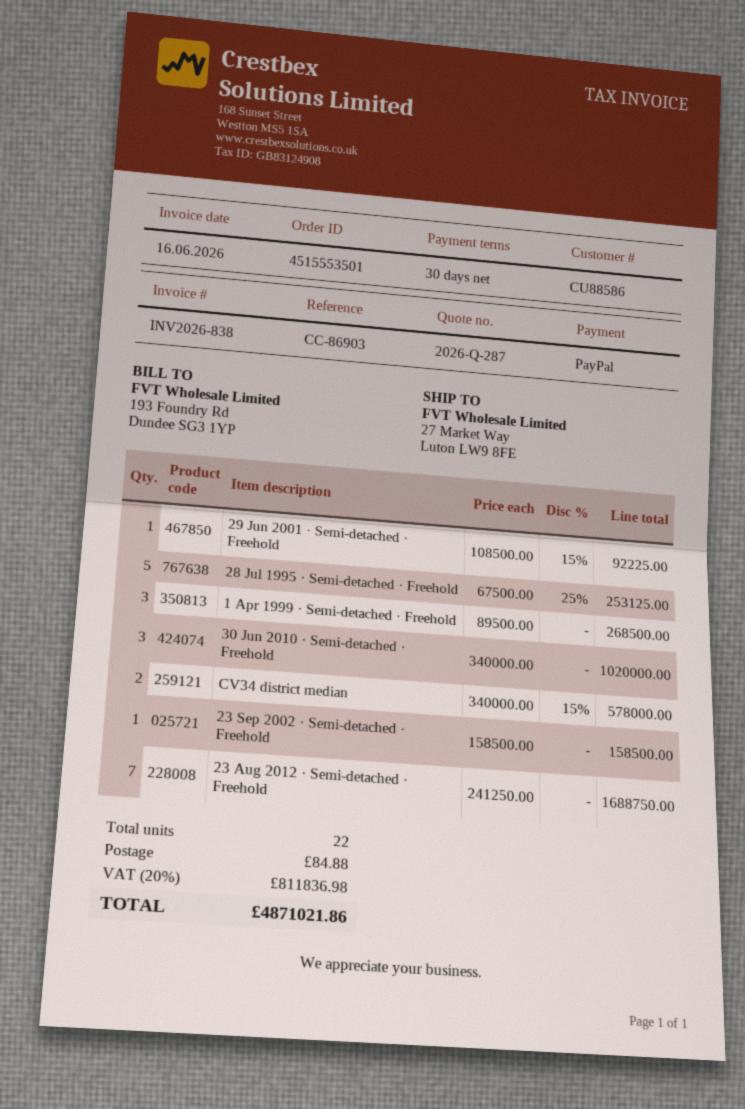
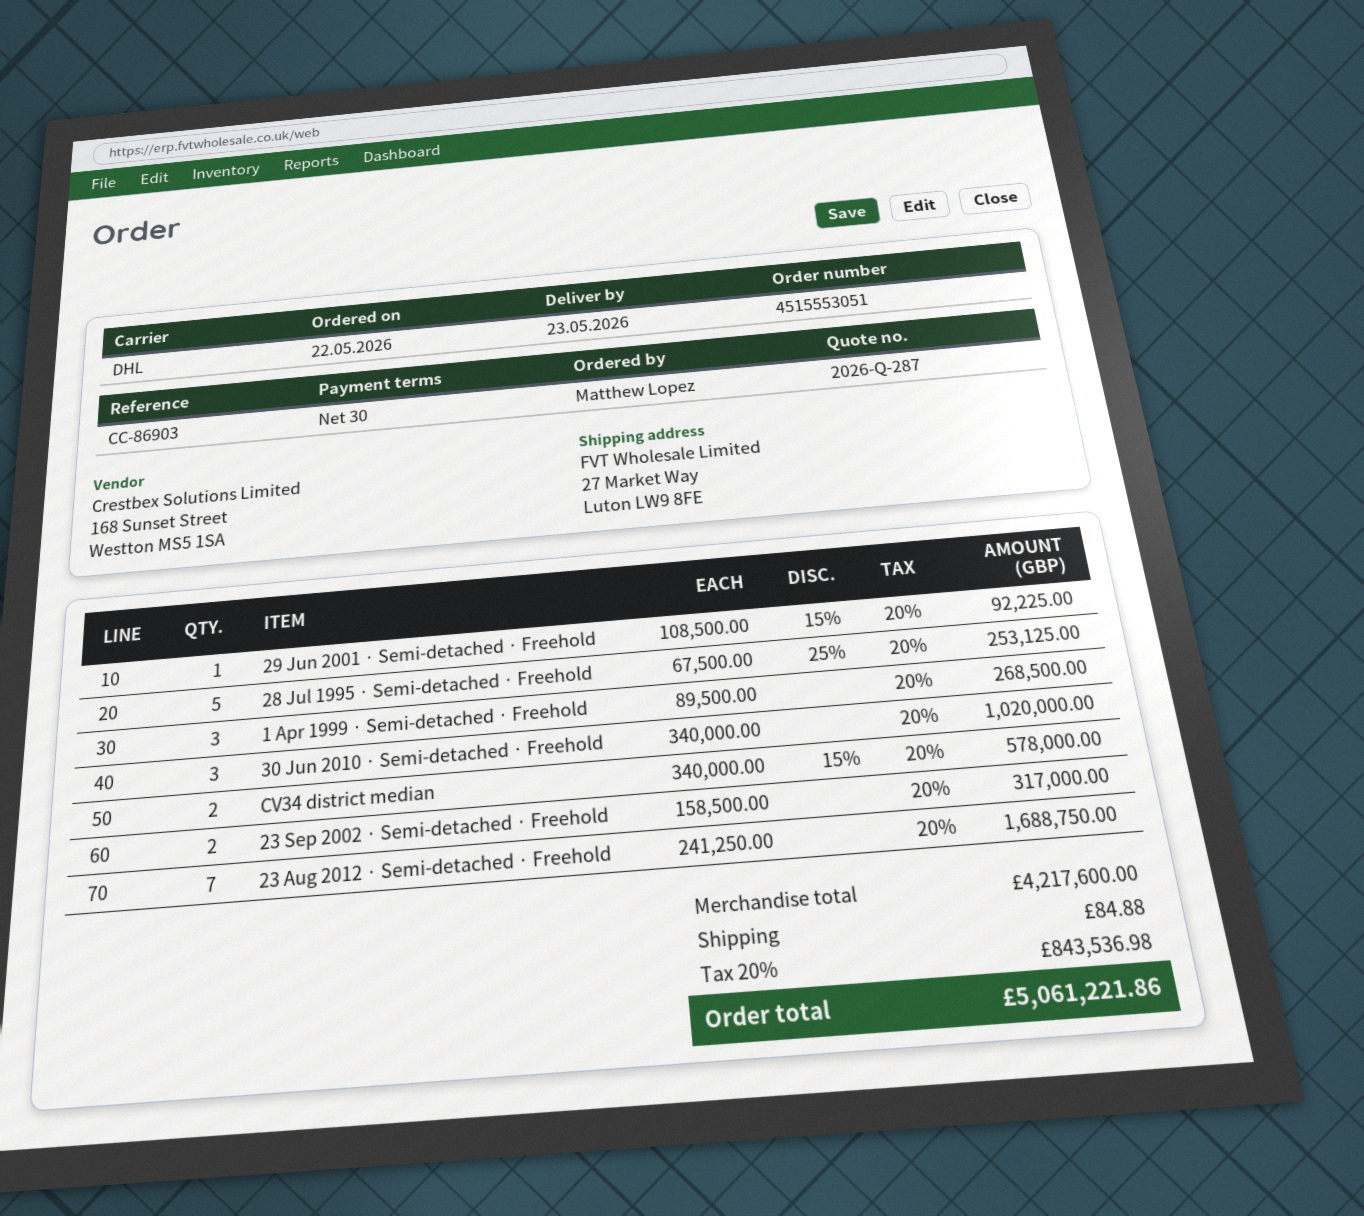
order number: 4515553501 -> 4515553051
23 Sep 2002 · Semi-detached · Freehold: 1 x 158500.00 = 158500.00 -> 2 x 158500.00 = 317000.00
tax: 20% = 811836.98 -> 20% = 843536.98
total: 4871021.86 -> 5061221.86

